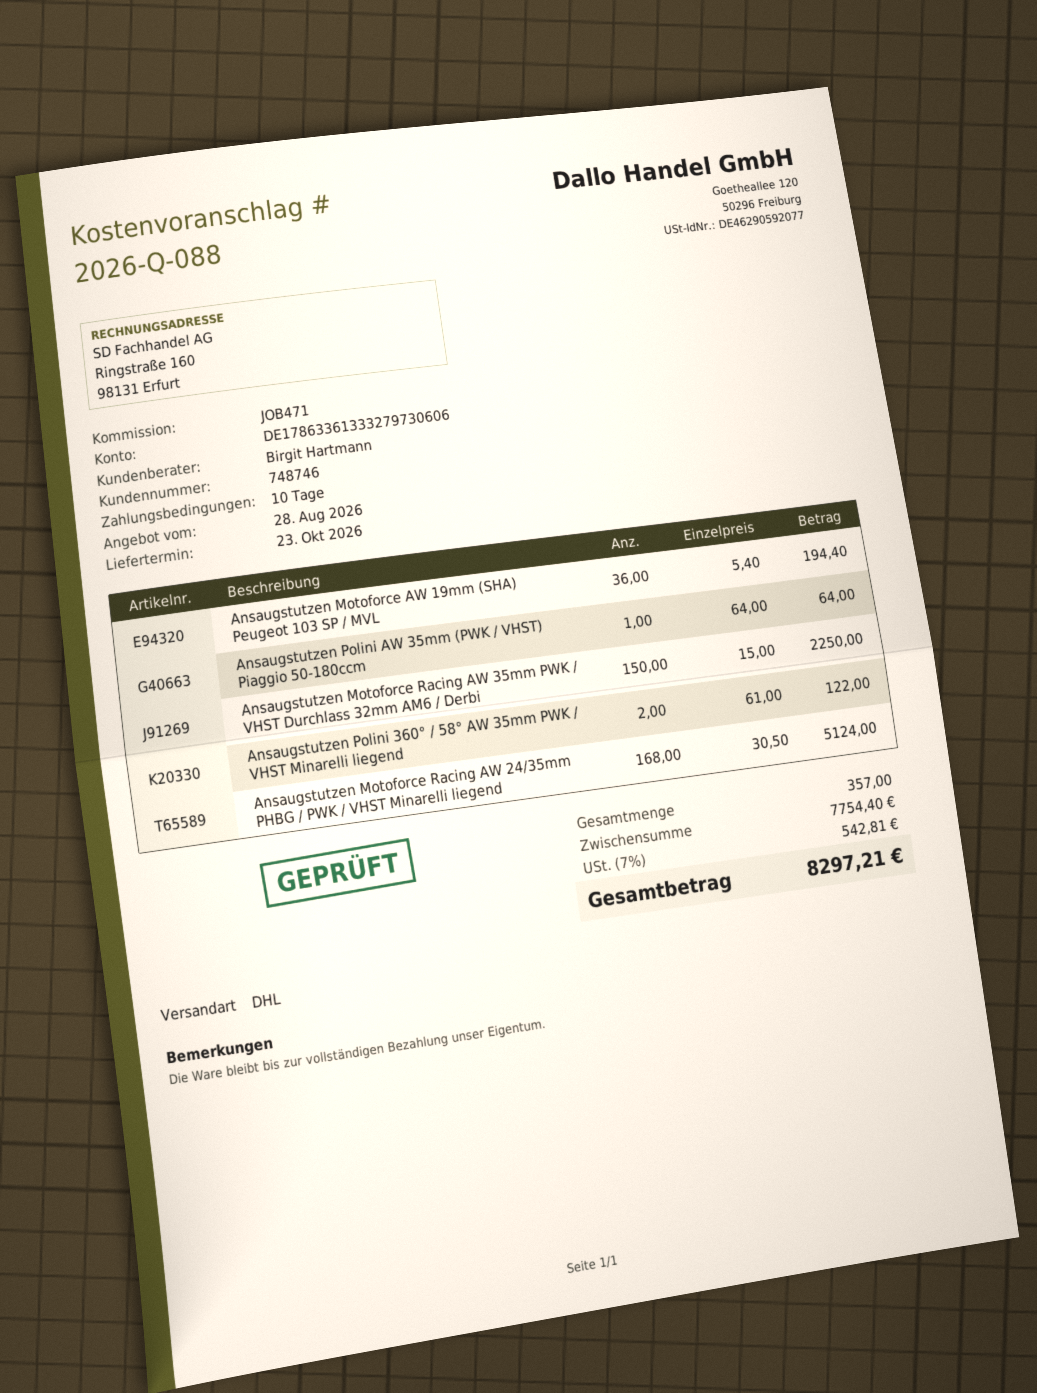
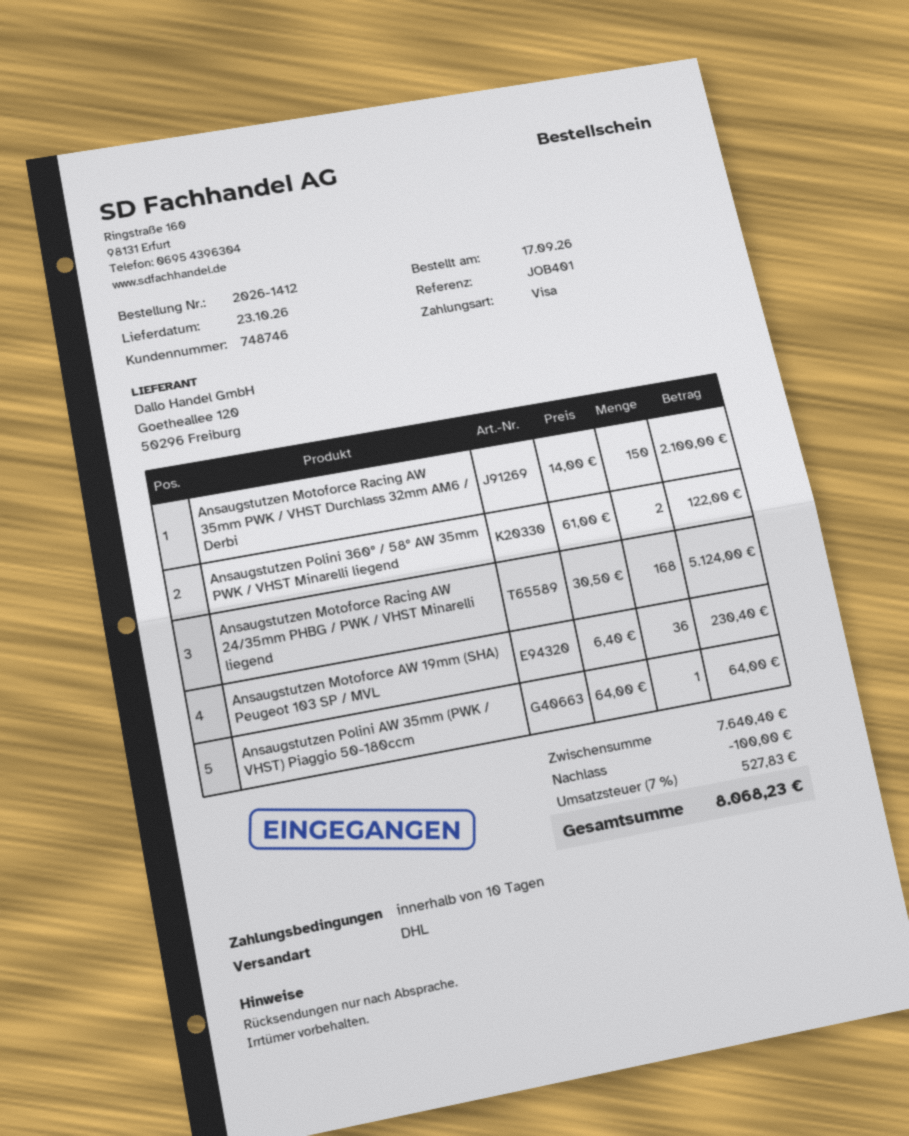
reference: JOB471 -> JOB401
Ansaugstutzen Motoforce AW 19mm (SHA) Peugeot 103 SP / MVL: 36 x 5.40 = 194.40 -> 36 x 6.40 = 230.40
Ansaugstutzen Motoforce Racing AW 35mm PWK / VHST Durchlass 32mm AM6 / Derbi: 150 x 15.00 = 2250.00 -> 150 x 14.00 = 2100.00
subtotal: 7754.40 -> 7640.40
discount: none -> 100.00
tax: 7% = 542.81 -> 7% = 527.83
total: 8297.21 -> 8068.23

